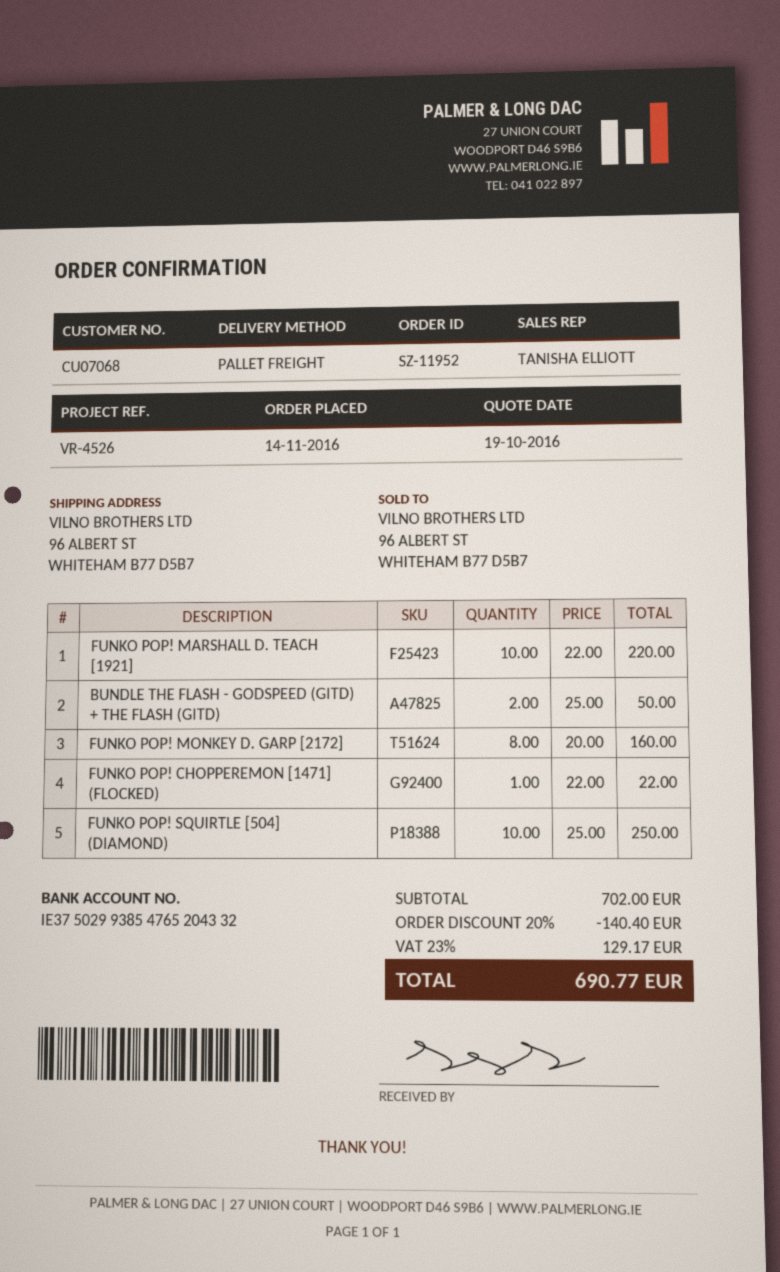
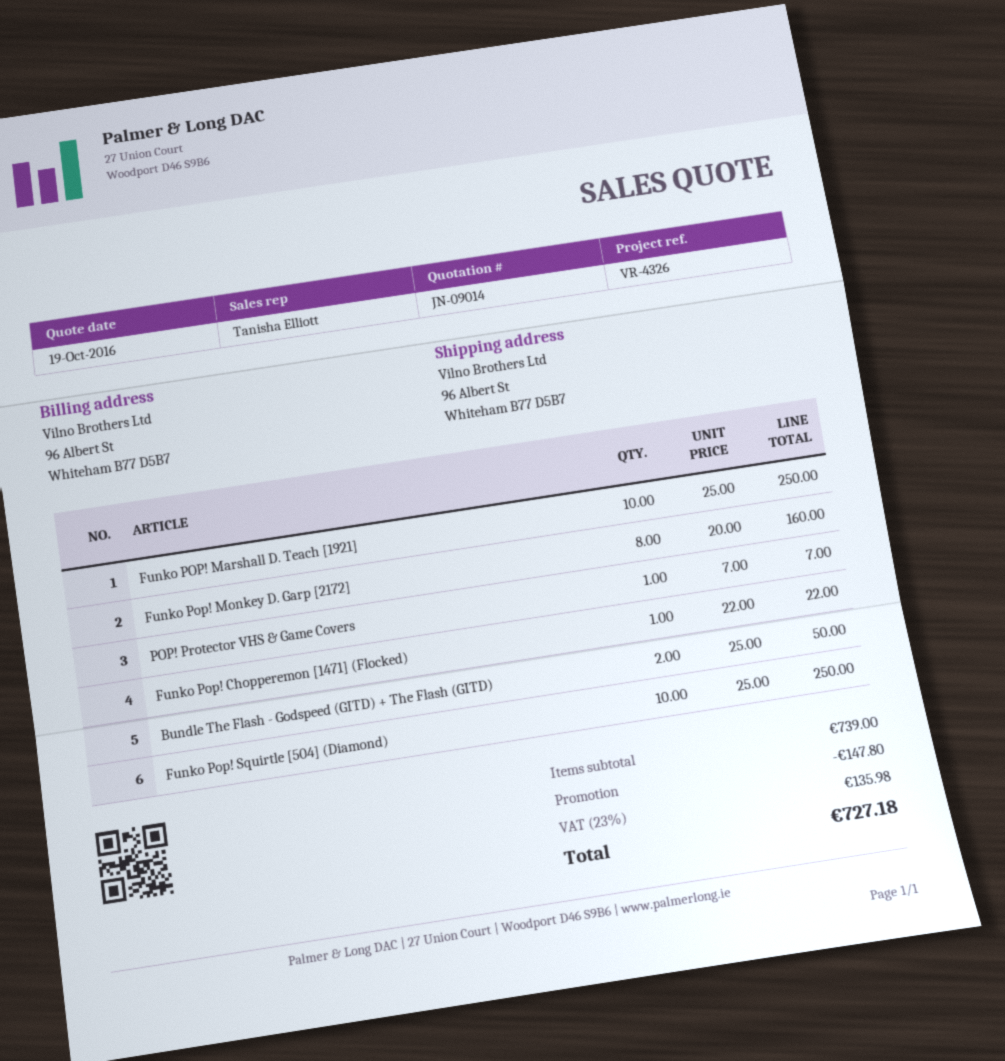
reference: VR-4526 -> VR-4326
FUNKO POP! MARSHALL D. TEACH [1921]: 10 x 22.00 = 220.00 -> 10 x 25.00 = 250.00
POP! Protector VHS & Game Covers: none -> 1 x 7.00 = 7.00
subtotal: 702.00 -> 739.00
discount: 140.40 -> 147.80
tax: 23% = 129.17 -> 23% = 135.98
total: 690.77 -> 727.18

